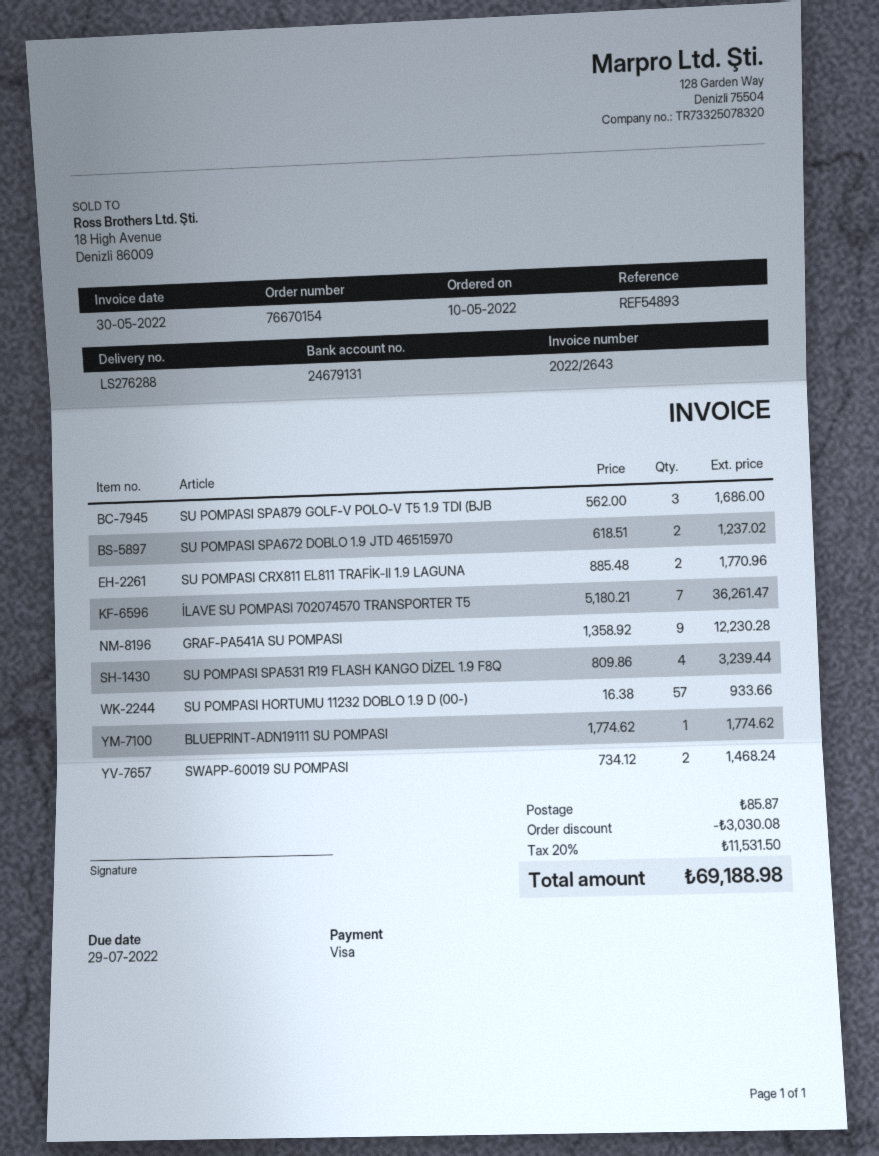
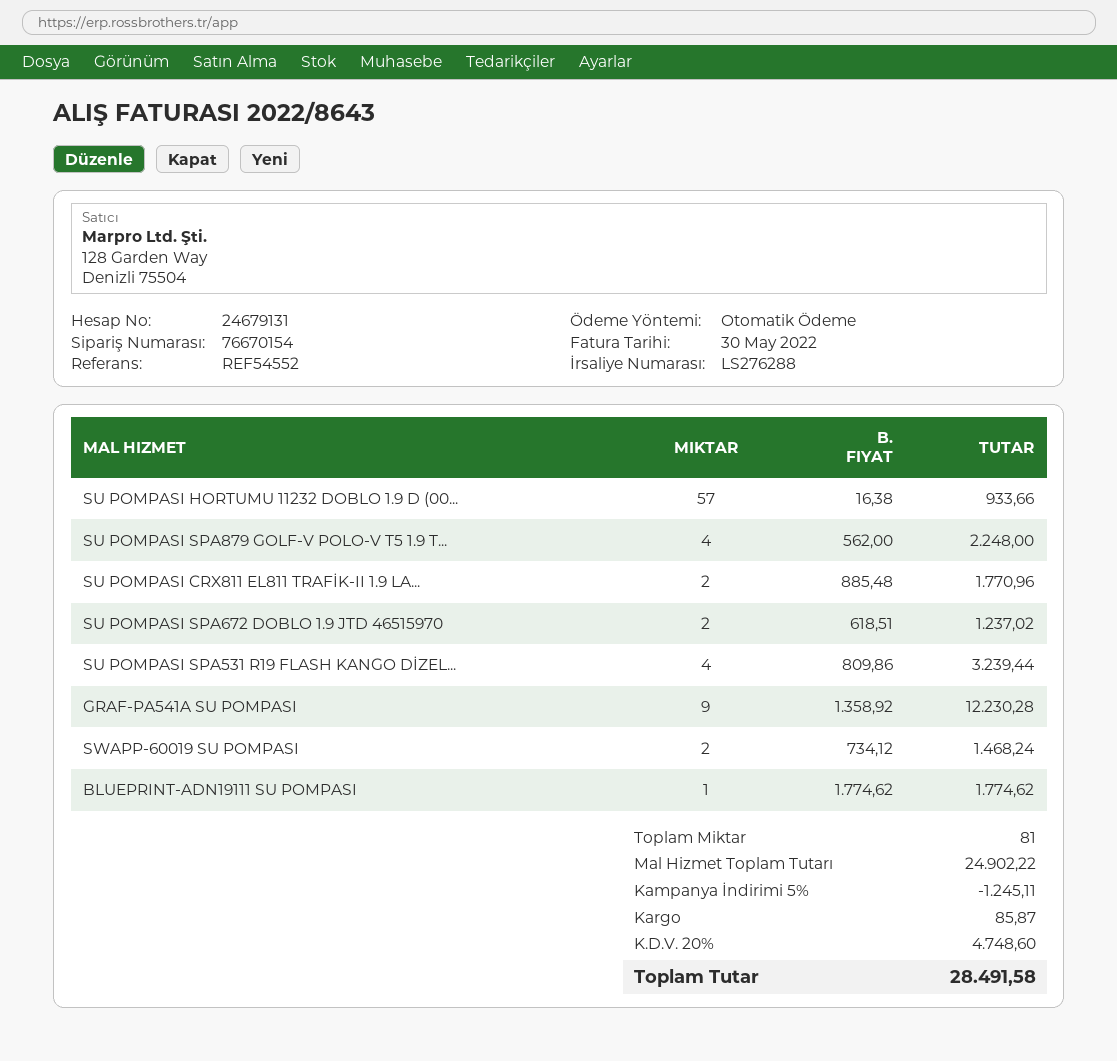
invoice number: 2022/2643 -> 2022/8643
reference: REF54893 -> REF54552
payment method: Visa -> direct debit
SU POMPASI SPA879 GOLF-V POLO-V T5 1.9 TDI (BJB: 3 x 562.00 = 1686.00 -> 4 x 562.00 = 2248.00
İLAVE SU POMPASI 702074570 TRANSPORTER T5: 7 x 5180.21 = 36261.47 -> none
discount: 3030.08 -> 1245.11
tax: 20% = 11531.50 -> 20% = 4748.60
total: 69188.98 -> 28491.58

